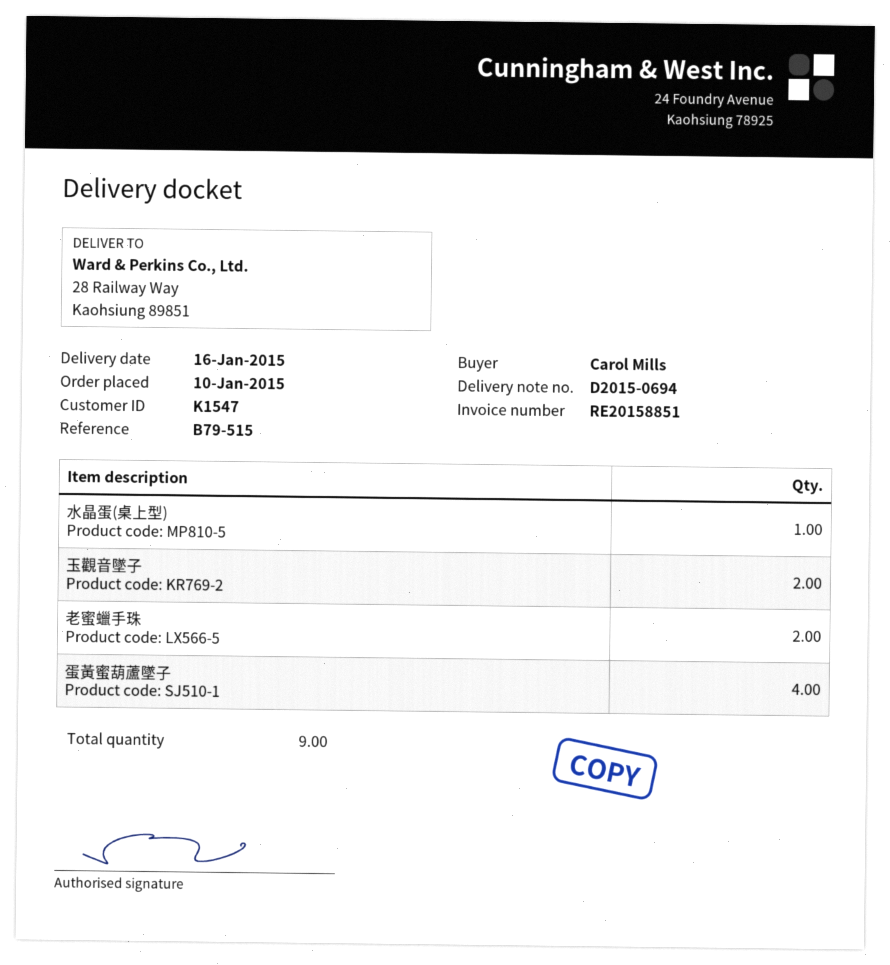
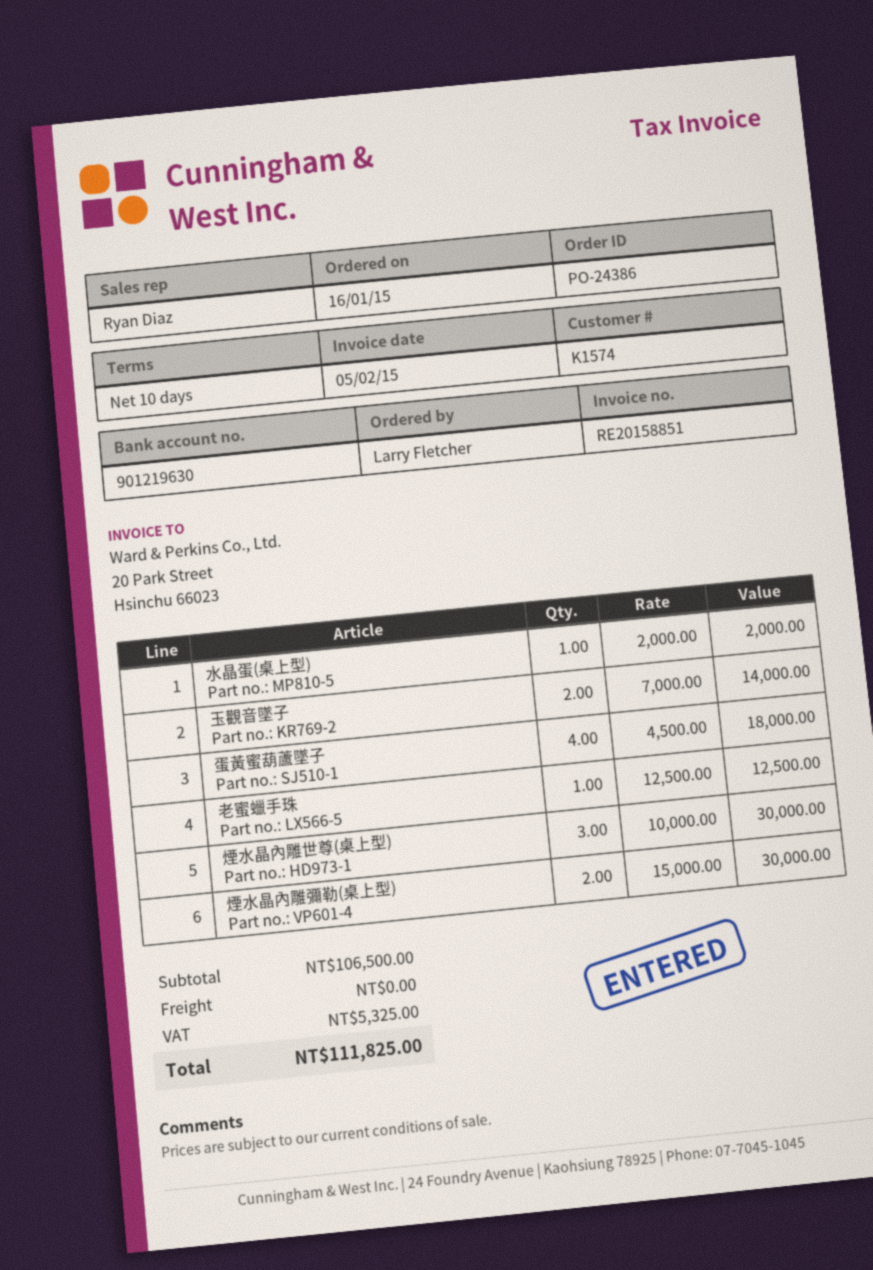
order date: 2015-01-10 -> 2015-01-16
customer number: K1547 -> K1574
ordered by: Carol Mills -> Larry Fletcher
老蜜蠟手珠: 2 -> 1
煙水晶內雕世尊(桌上型): none -> 3
煙水晶內雕彌勒(桌上型): none -> 2

